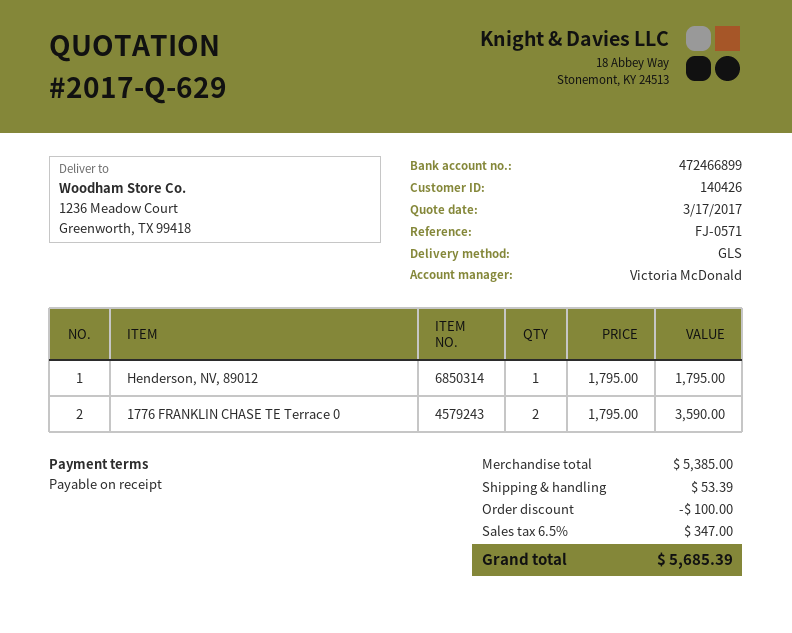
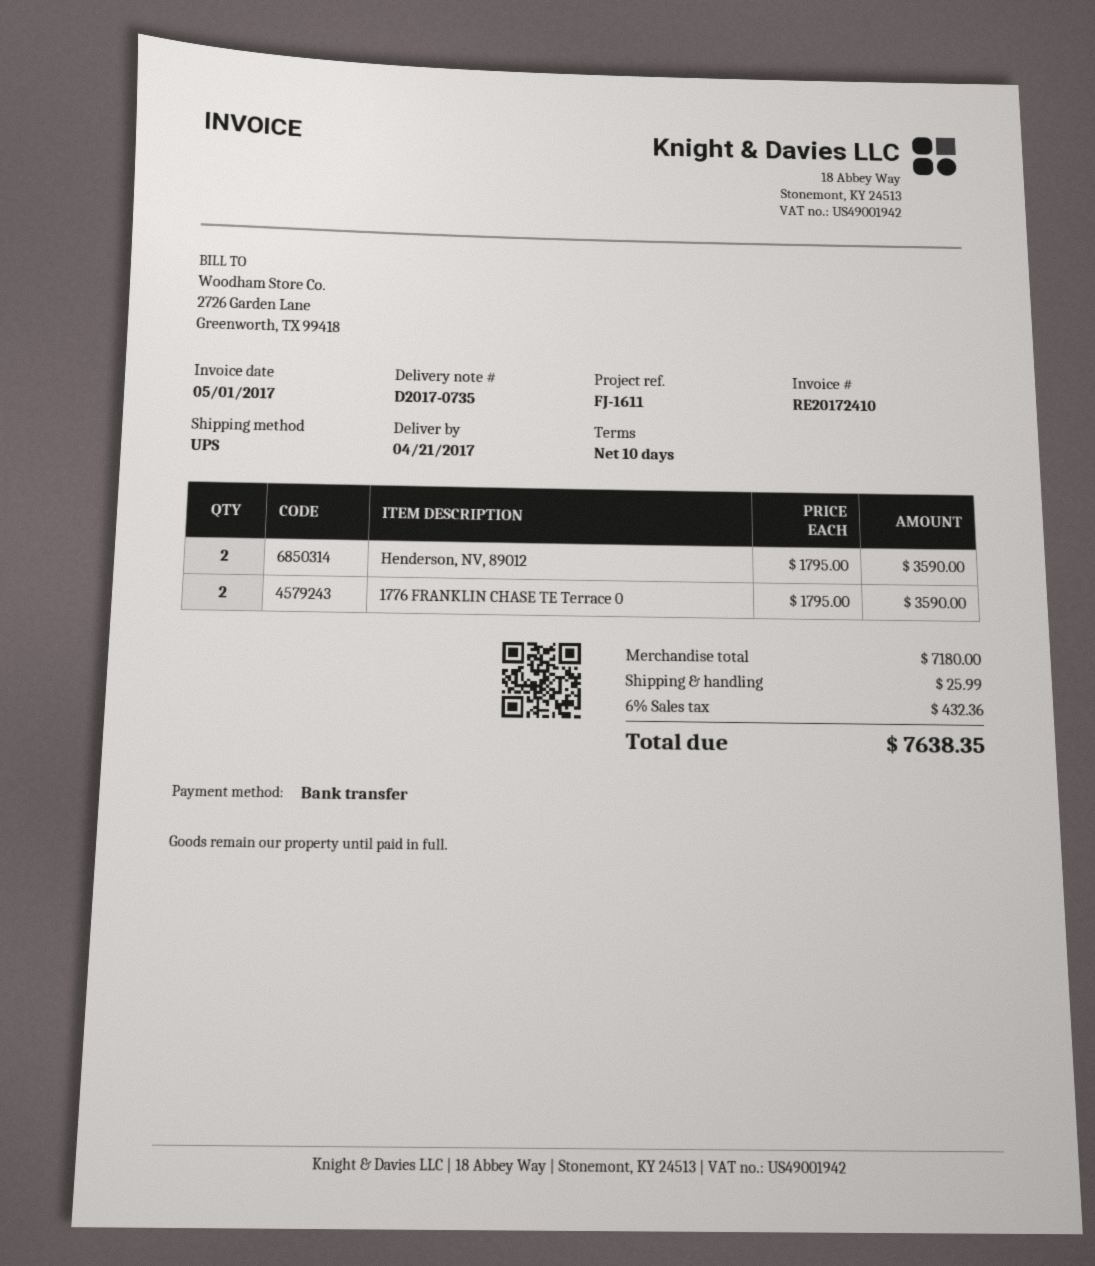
payment terms: on receipt -> 10 days
reference: FJ-0571 -> FJ-1611
shipping method: GLS -> UPS
Henderson, NV, 89012: 1 x 1795.00 = 1795.00 -> 2 x 1795.00 = 3590.00
subtotal: 5385.00 -> 7180.00
discount: 100.00 -> none
shipping: 53.39 -> 25.99
tax: 6.5% = 347.00 -> 6% = 432.36
total: 5685.39 -> 7638.35

